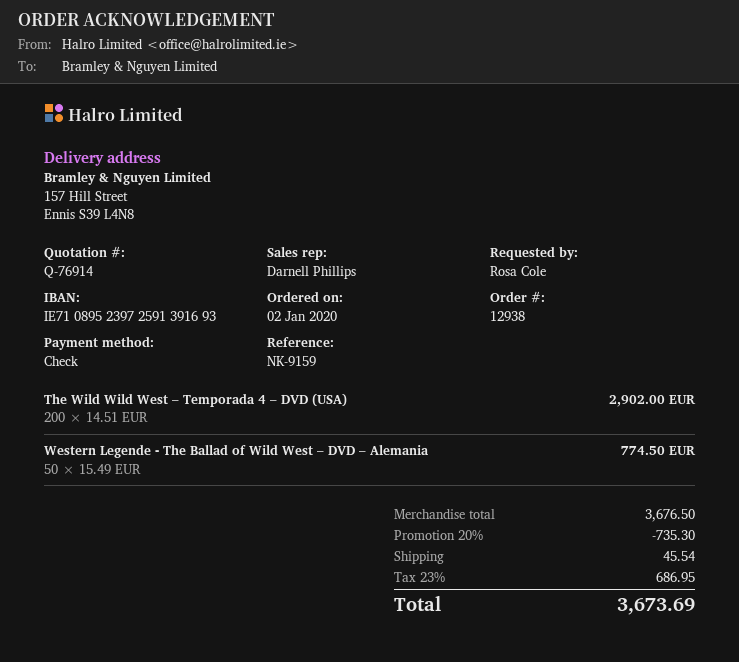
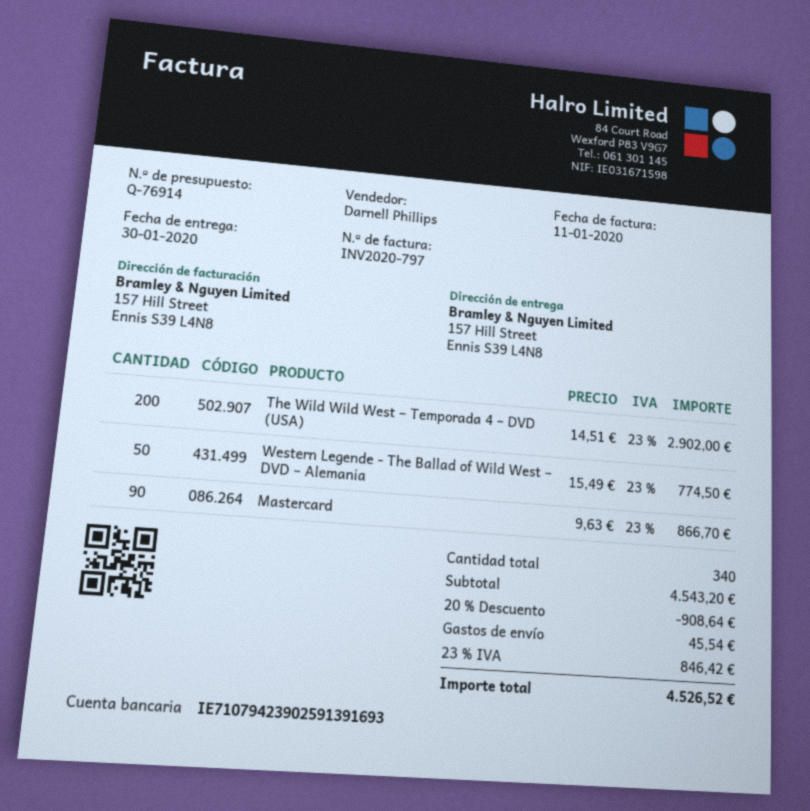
bank account: IE71089523972591391693 -> IE71079423902591391693
Mastercard: none -> 90 x 9.63 = 866.70
subtotal: 3676.50 -> 4543.20
discount: 20% = 735.30 -> 20% = 908.64
tax: 23% = 686.95 -> 23% = 846.42
total: 3673.69 -> 4526.52

